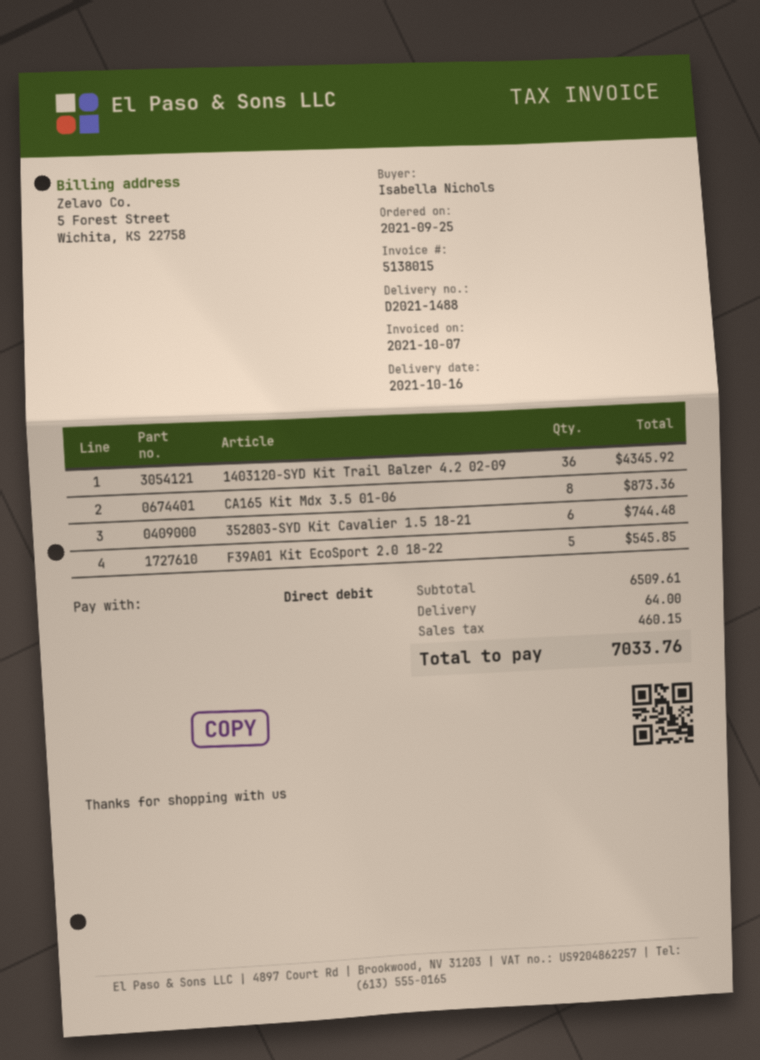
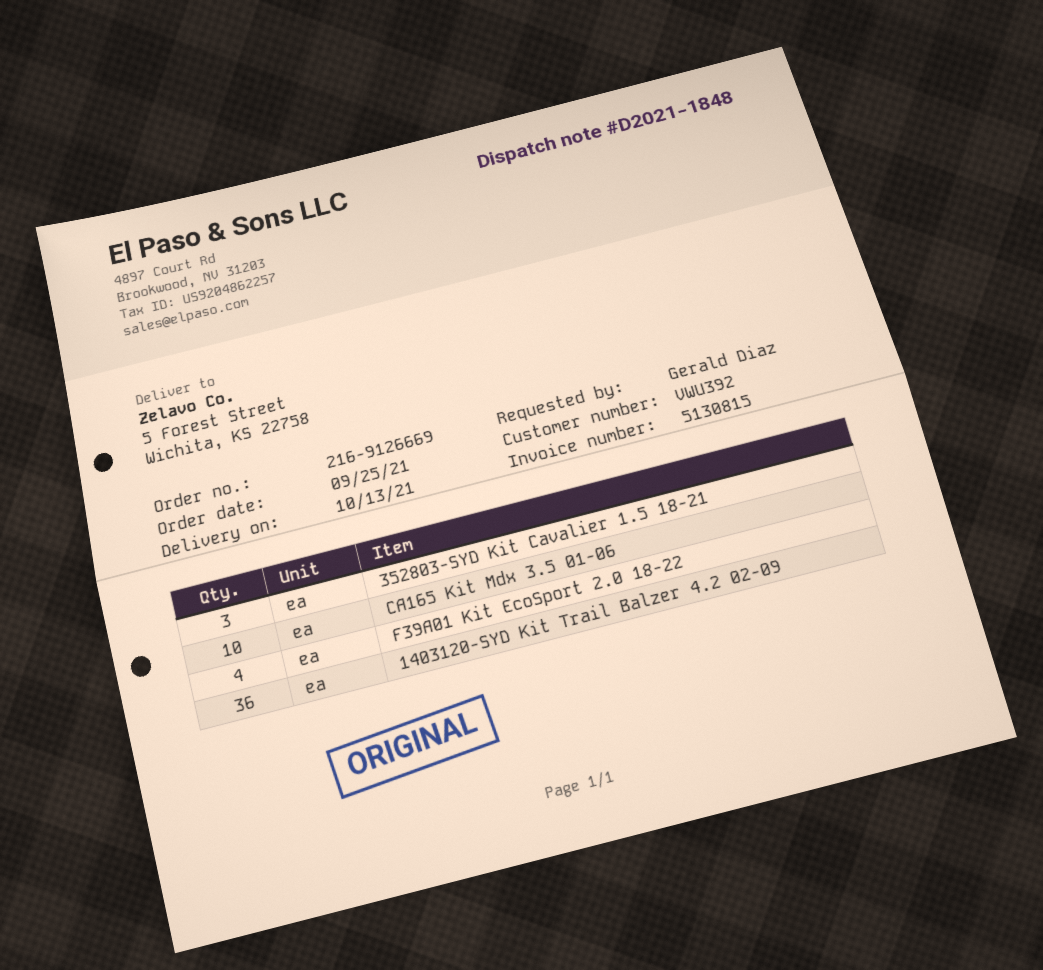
delivery note number: D2021-1488 -> D2021-1848
delivery date: 2021-10-16 -> 2021-10-13
invoice number: 5138015 -> 5130815
ordered by: Isabella Nichols -> Gerald Diaz
CA165 Kit Mdx 3.5 01-06: 8 -> 10
352803-SYD Kit Cavalier 1.5 18-21: 6 -> 3
F39A01 Kit EcoSport 2.0 18-22: 5 -> 4

